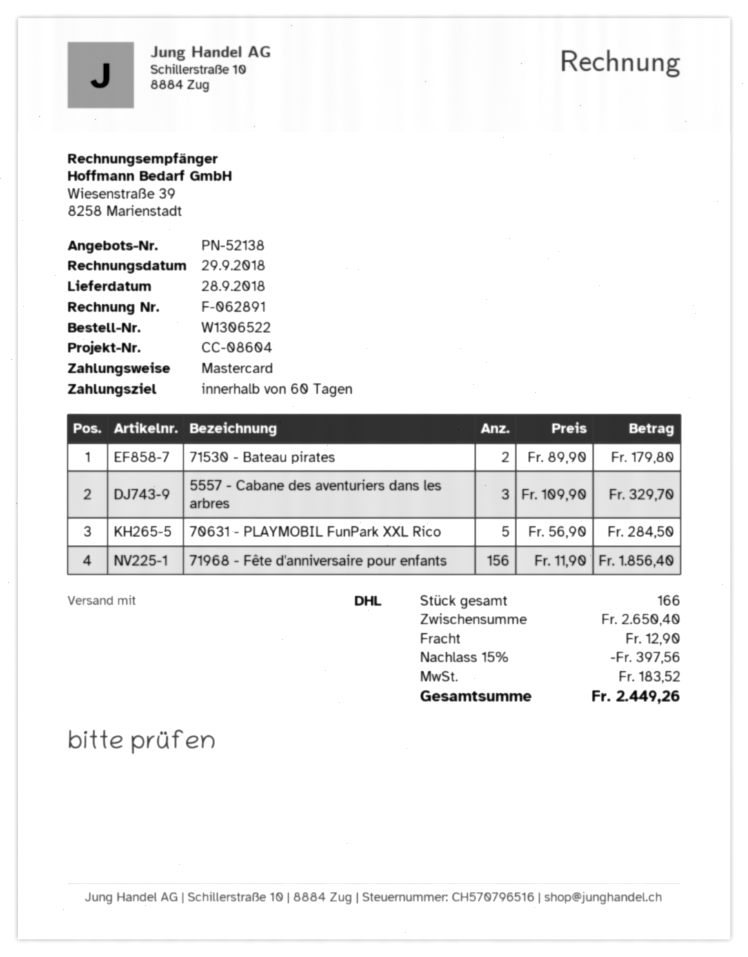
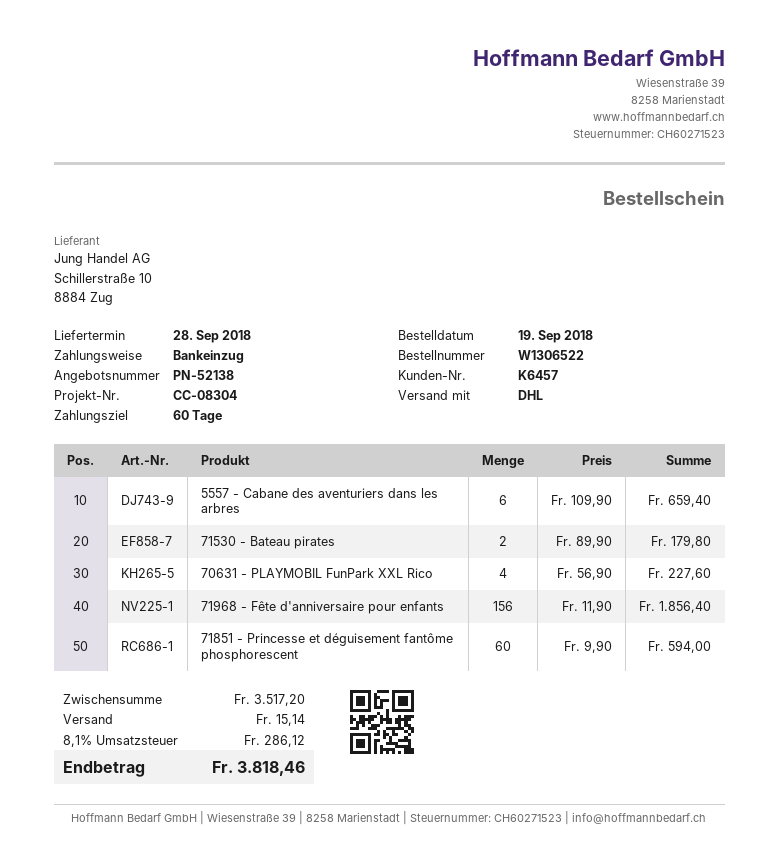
reference: CC-08604 -> CC-08304
payment method: Mastercard -> direct debit
5557 - Cabane des aventuriers dans les arbres: 3 x 109.90 = 329.70 -> 6 x 109.90 = 659.40
70631 - PLAYMOBIL FunPark XXL Rico: 5 x 56.90 = 284.50 -> 4 x 56.90 = 227.60
71851 - Princesse et déguisement fantôme phosphorescent: none -> 60 x 9.90 = 594.00
subtotal: 2650.40 -> 3517.20
discount: 15% = 397.56 -> none
shipping: 12.90 -> 15.14
tax: 183.52 -> 286.12
total: 2449.26 -> 3818.46

